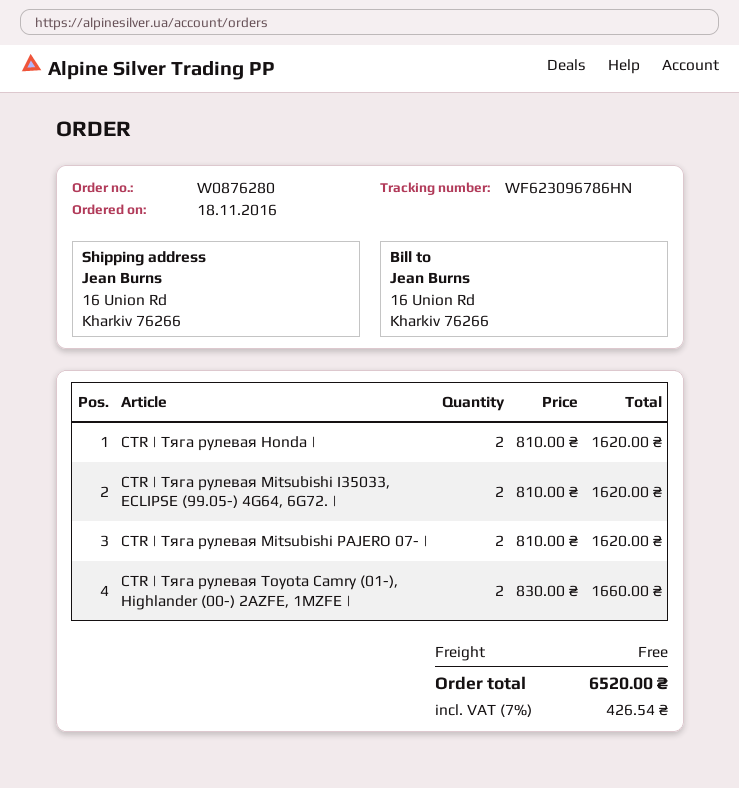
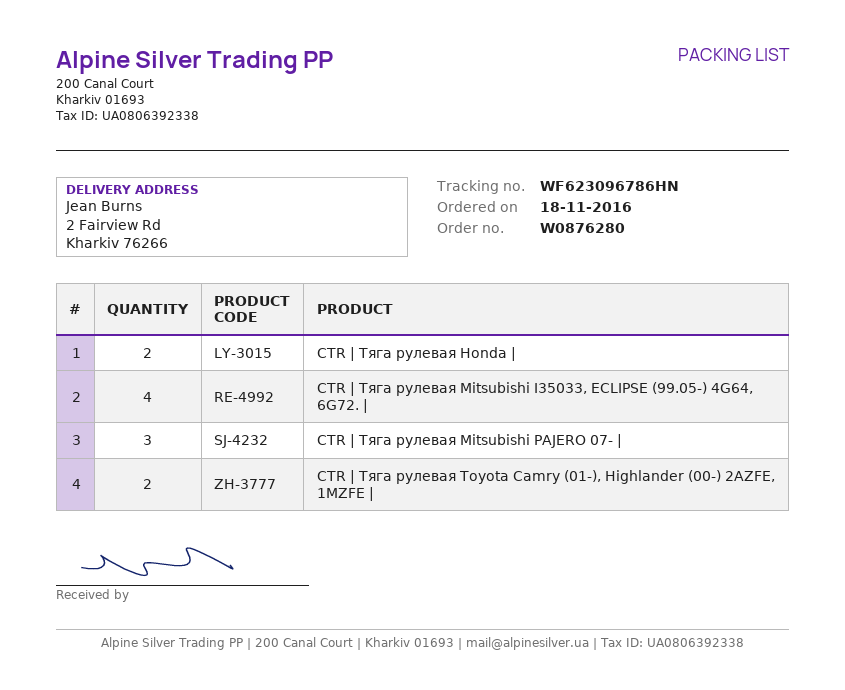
ship to: 16 Union Rd, Kharkiv 76266 -> 2 Fairview Rd, Kharkiv 76266
CTR | Тяга рулевая Mitsubishi I35033, ECLIPSE (99.05-) 4G64, 6G72. |: 2 -> 4
CTR | Тяга рулевая Mitsubishi PAJERO 07- |: 2 -> 3

